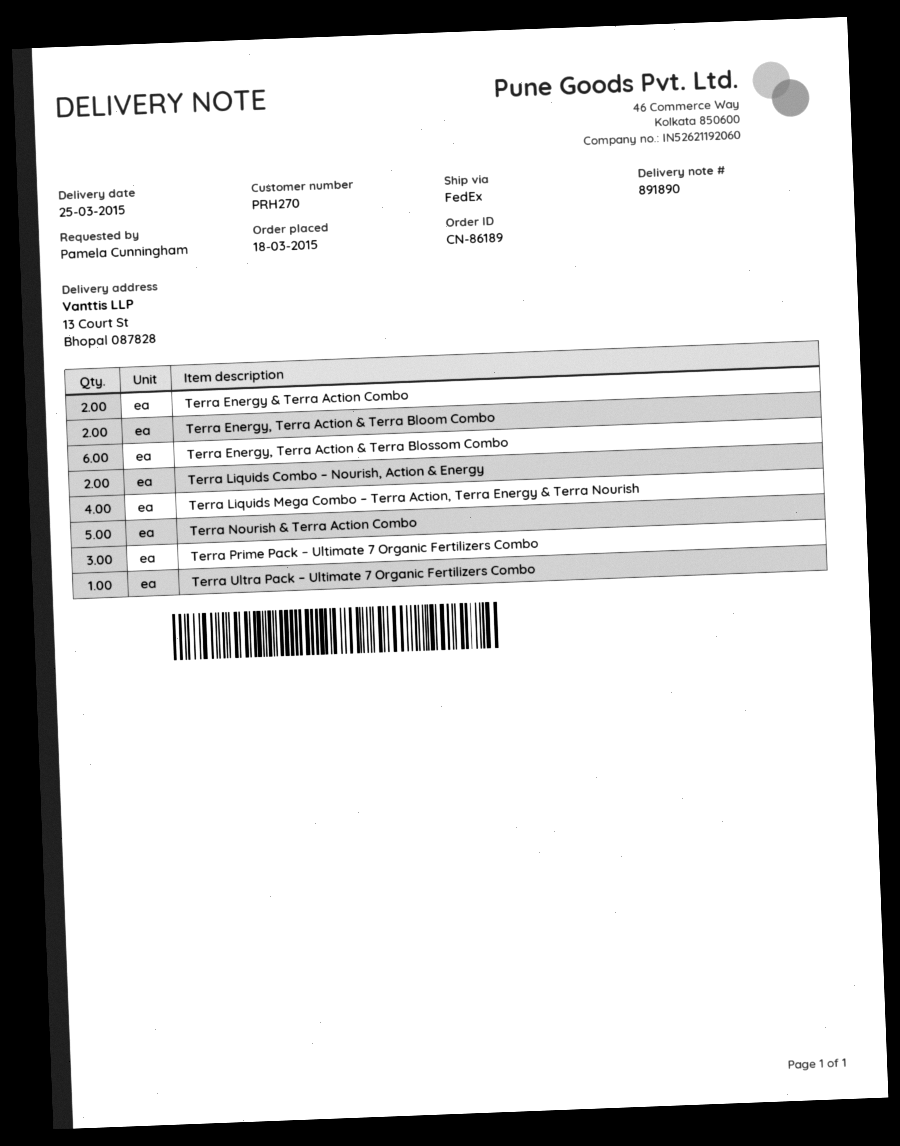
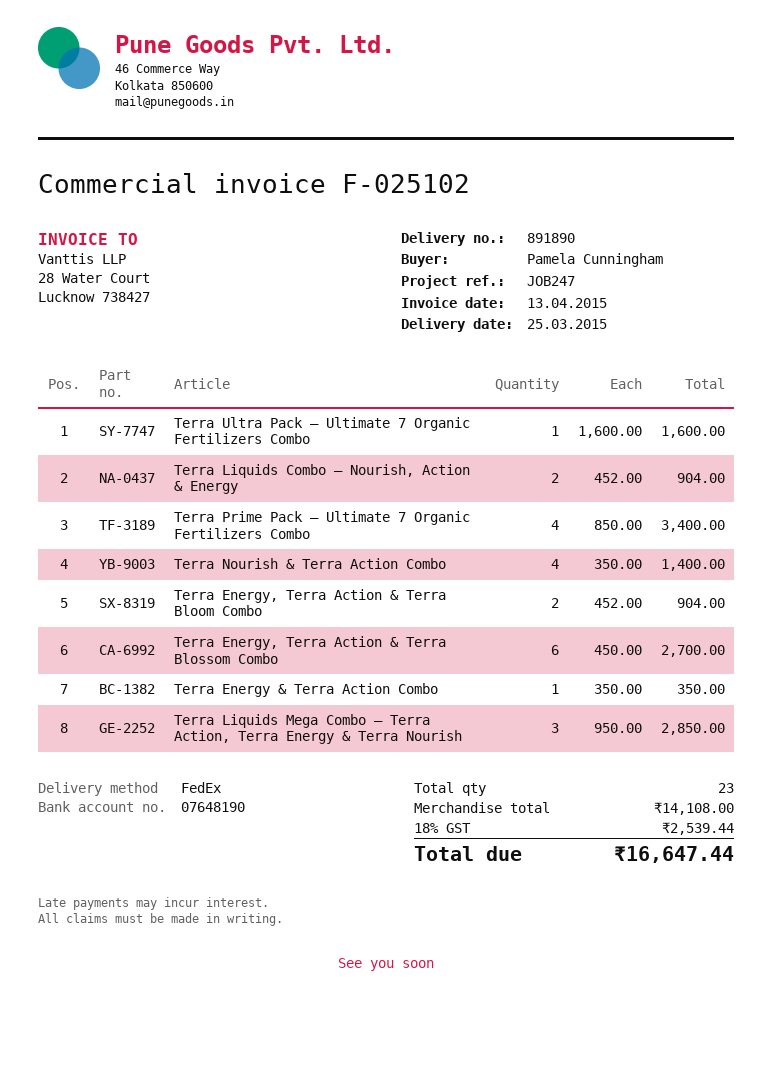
Terra Energy & Terra Action Combo: 2 -> 1
Terra Liquids Mega Combo – Terra Action, Terra Energy & Terra Nourish: 4 -> 3
Terra Nourish & Terra Action Combo: 5 -> 4
Terra Prime Pack – Ultimate 7 Organic Fertilizers Combo: 3 -> 4

